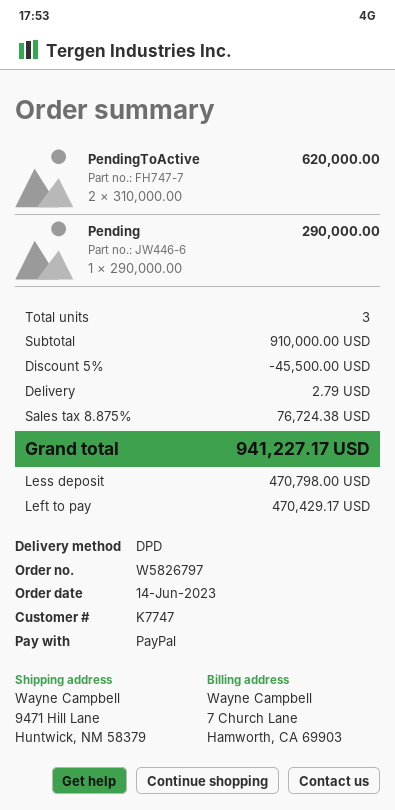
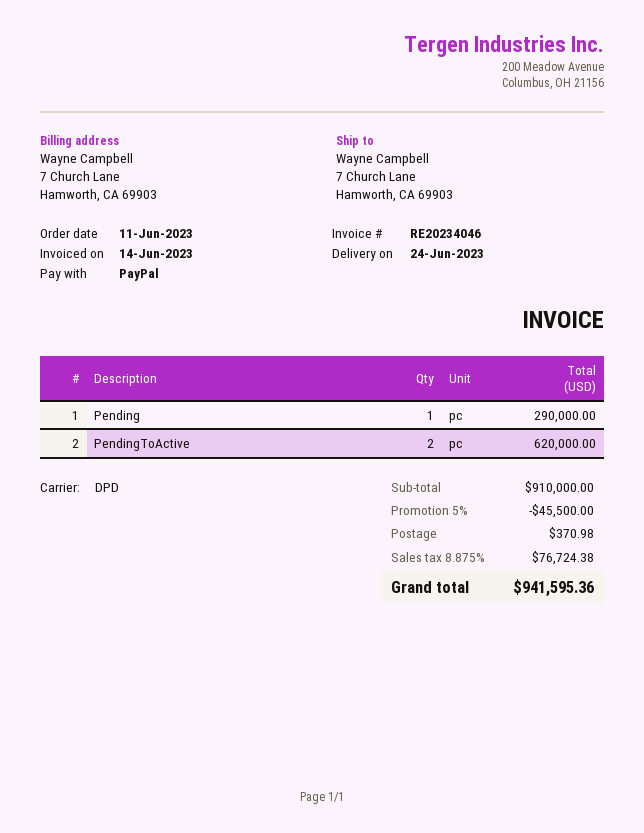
order date: 2023-06-14 -> 2023-06-11
ship to: 9471 Hill Lane, Huntwick, NM 58379 -> 7 Church Lane, Hamworth, CA 69903
shipping: 2.79 -> 370.98
total: 941227.17 -> 941595.36

